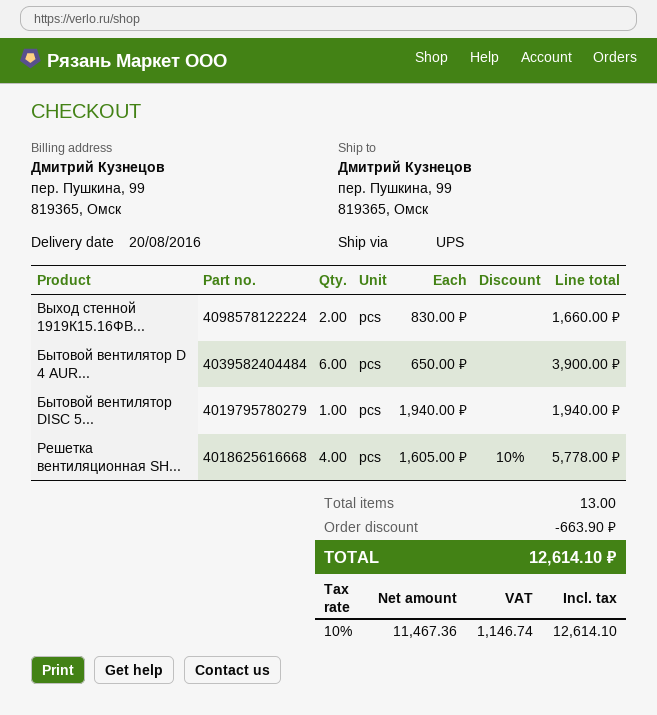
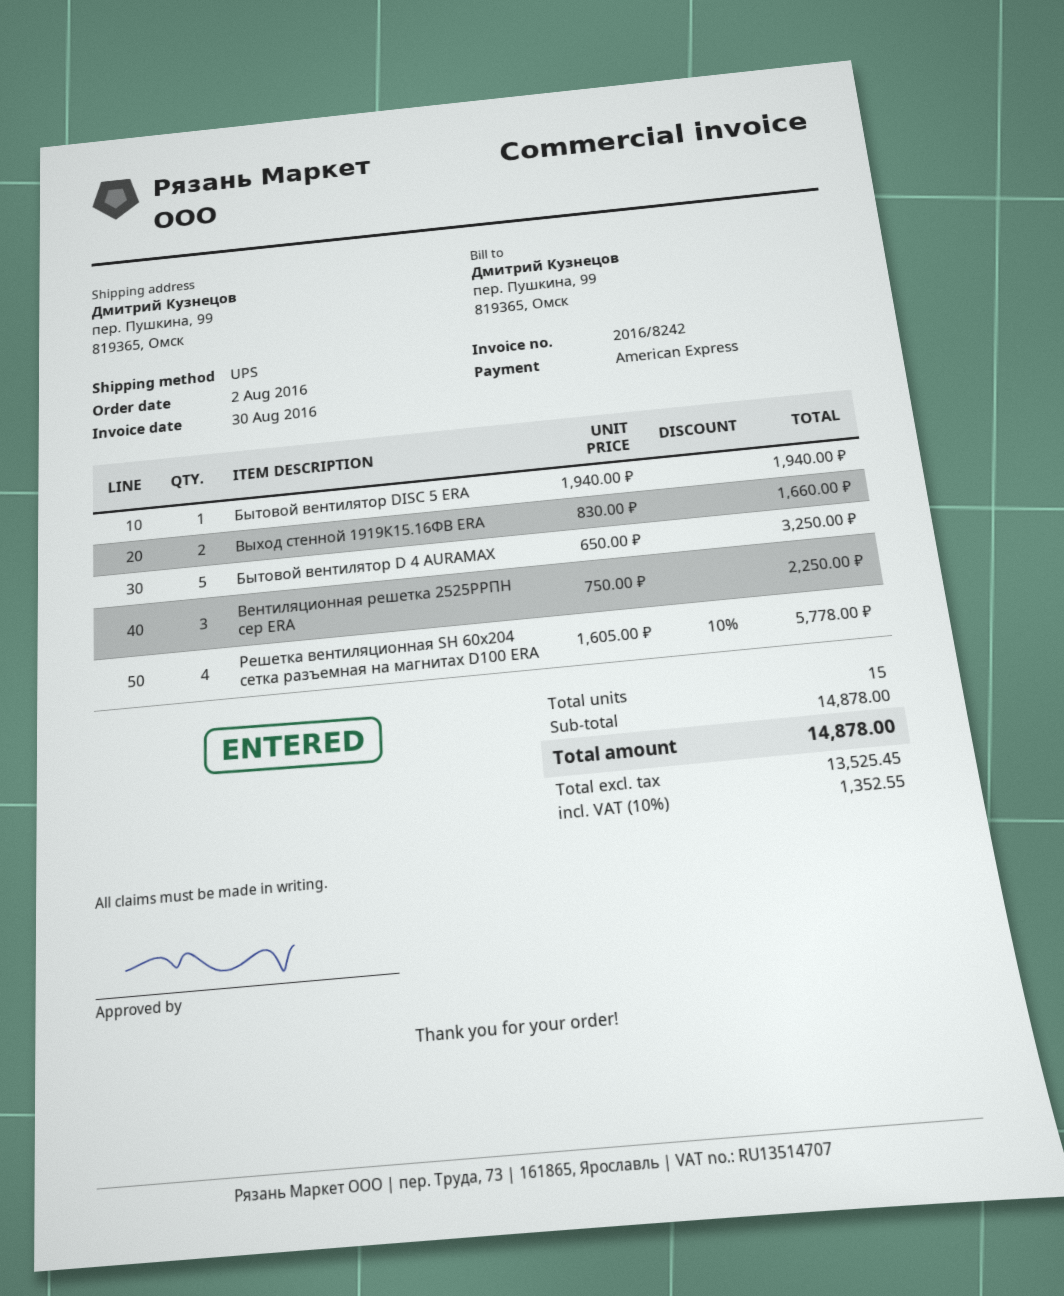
Бытовой вентилятор D 4 AUR...: 6 x 650.00 = 3900.00 -> 5 x 650.00 = 3250.00
Вентиляционная решетка 2525РРПН сер ERA: none -> 3 x 750.00 = 2250.00
total quantity: 13 -> 15
discount: 663.90 -> none
net: 11467.36 -> 13525.45
tax: 10% = 1146.74 -> 10% = 1352.55
total: 12614.10 -> 14878.00

